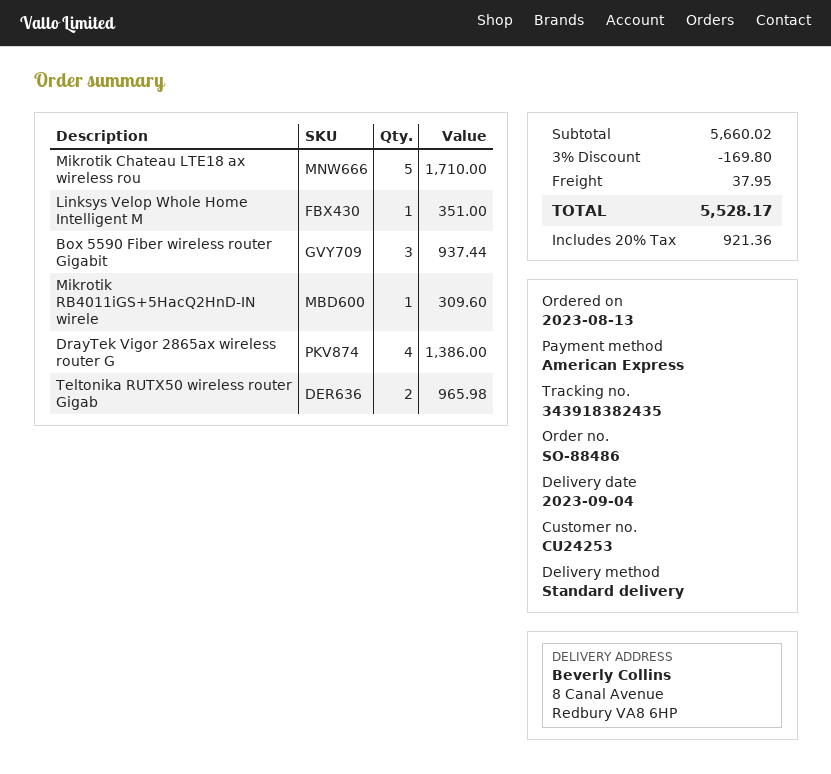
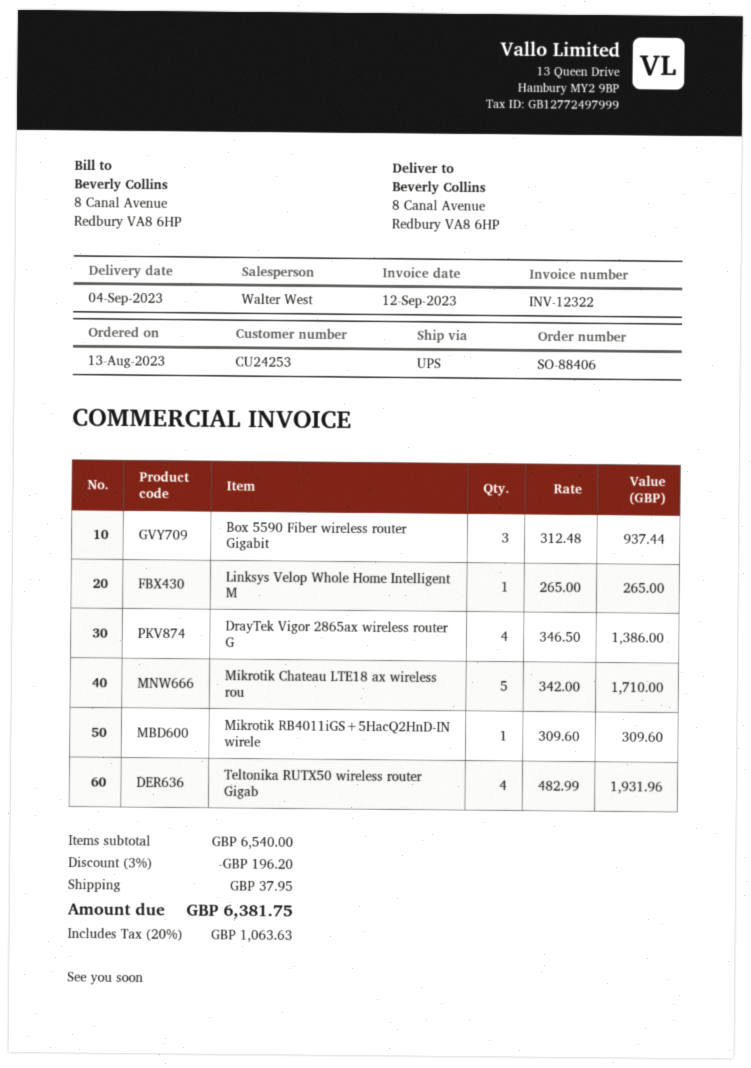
order number: SO-88486 -> SO-88406
shipping method: standard -> UPS
Linksys Velop Whole Home Intelligent M: 1 for 351.00 -> 1 for 265.00
Teltonika RUTX50 wireless router Gigab: 2 for 965.98 -> 4 for 1931.96
subtotal: 5660.02 -> 6540.00
discount: 3% = 169.80 -> 3% = 196.20
tax: 20% = 921.36 -> 20% = 1063.63
total: 5528.17 -> 6381.75

